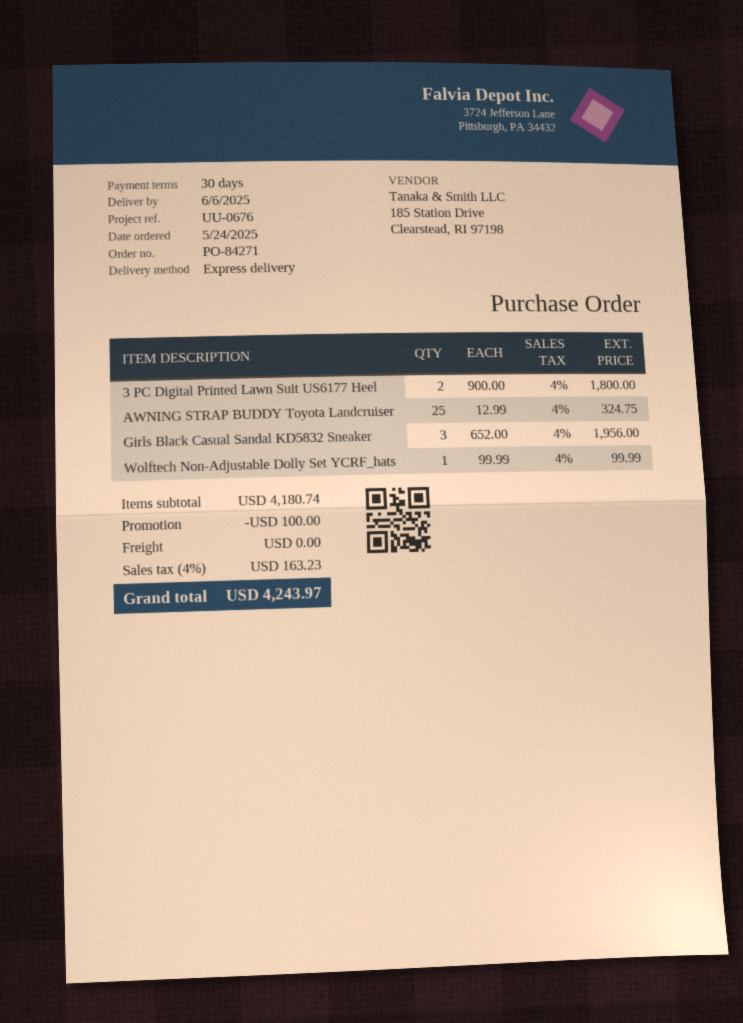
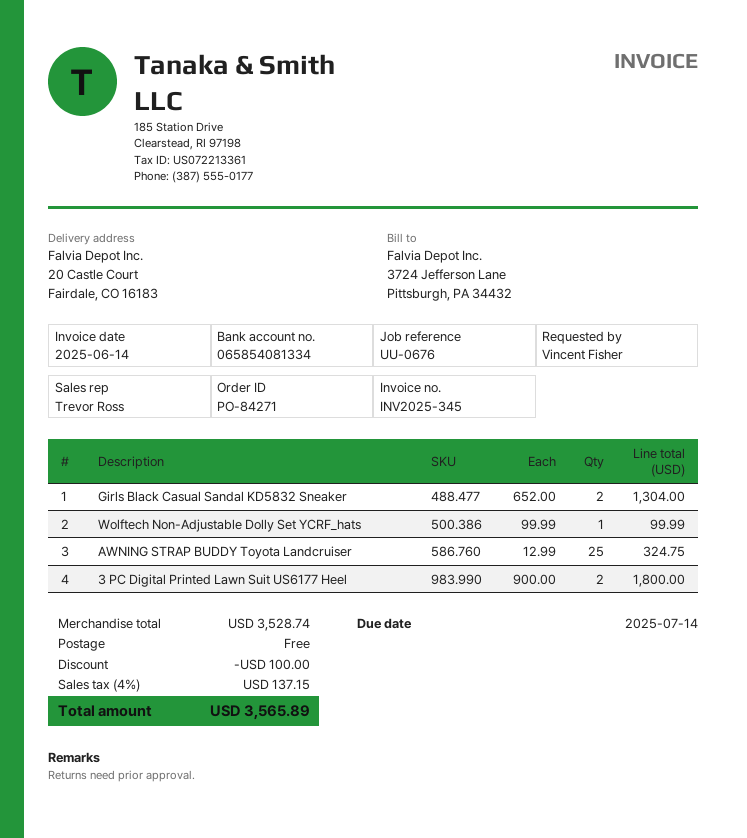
Girls Black Casual Sandal KD5832 Sneaker: 3 x 652.00 = 1956.00 -> 2 x 652.00 = 1304.00
subtotal: 4180.74 -> 3528.74
tax: 4% = 163.23 -> 4% = 137.15
total: 4243.97 -> 3565.89

